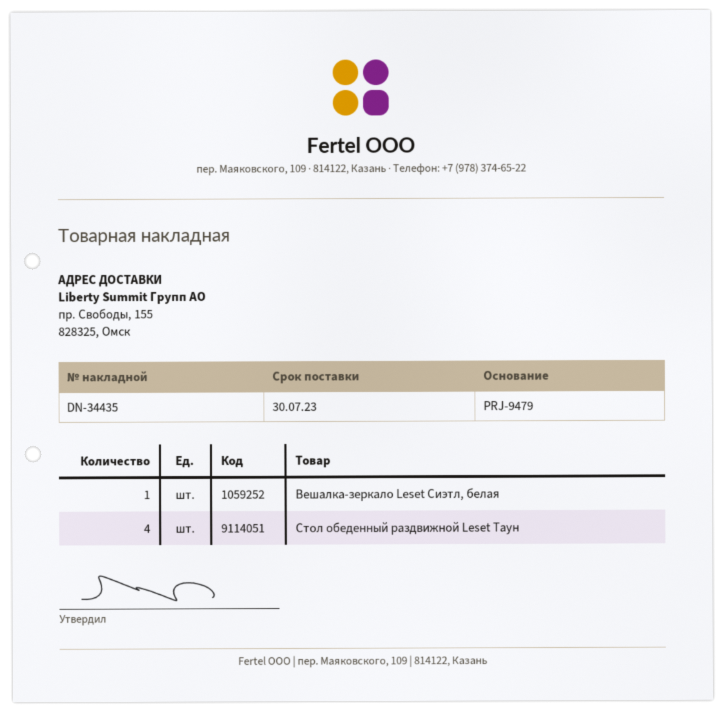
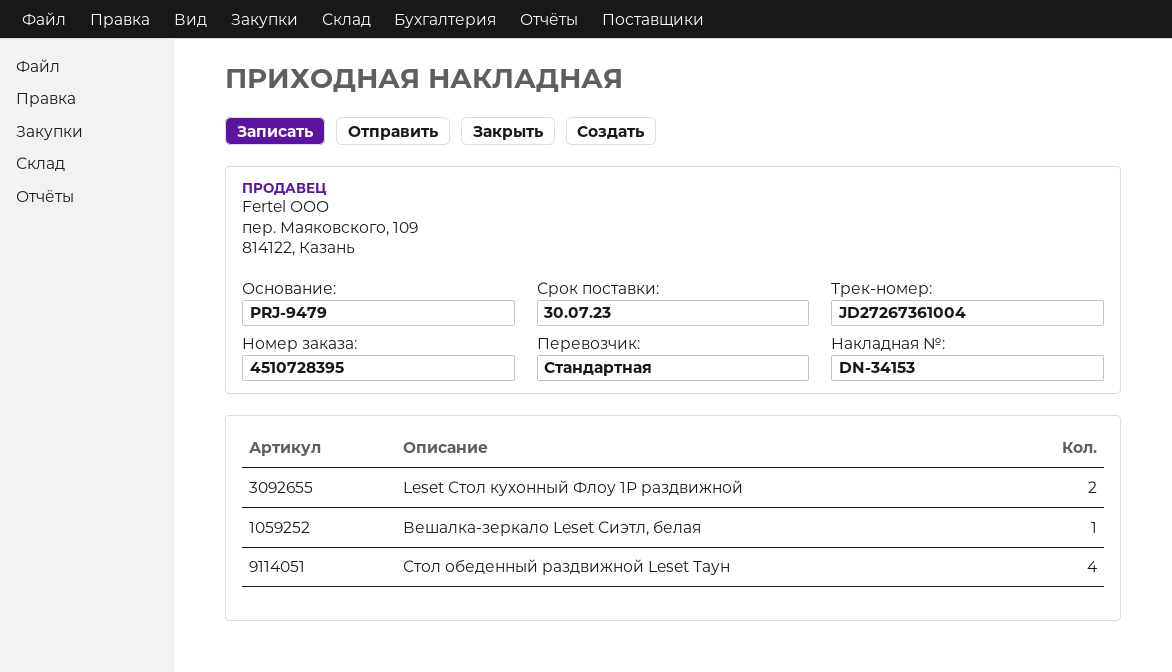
delivery note number: DN-34435 -> DN-34153
Leset Стол кухонный Флоу 1Р раздвижной: none -> 2

